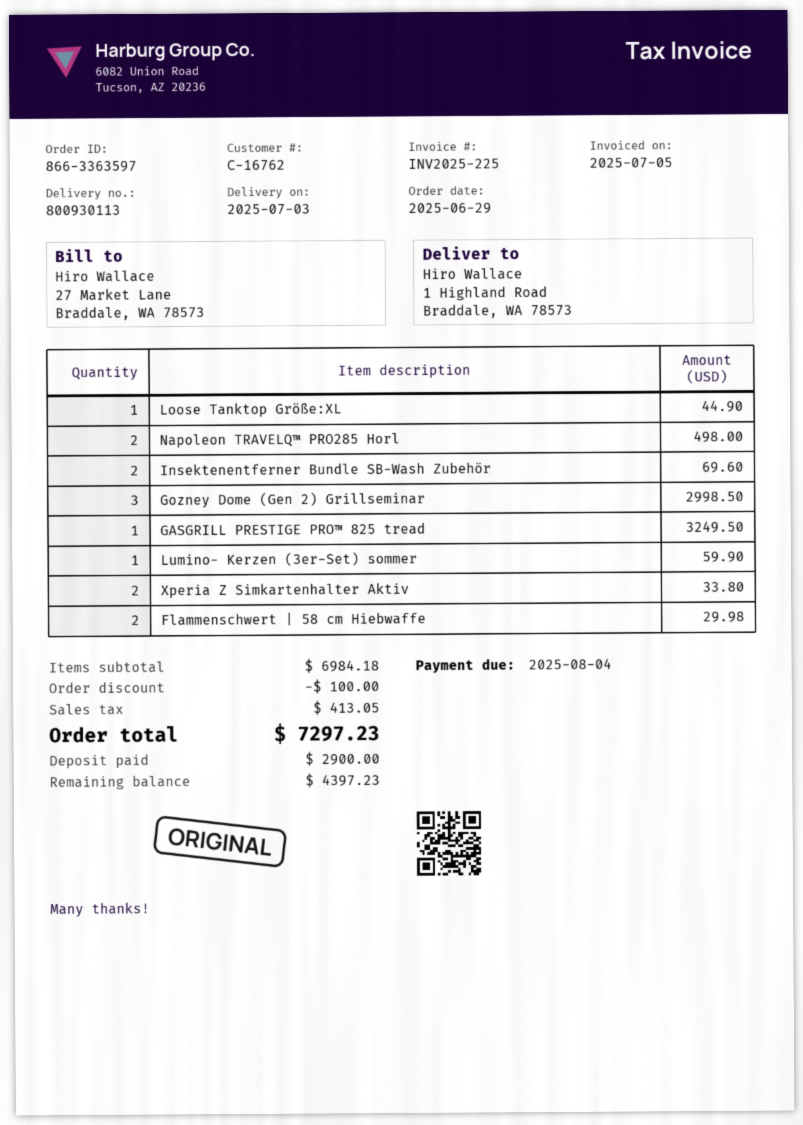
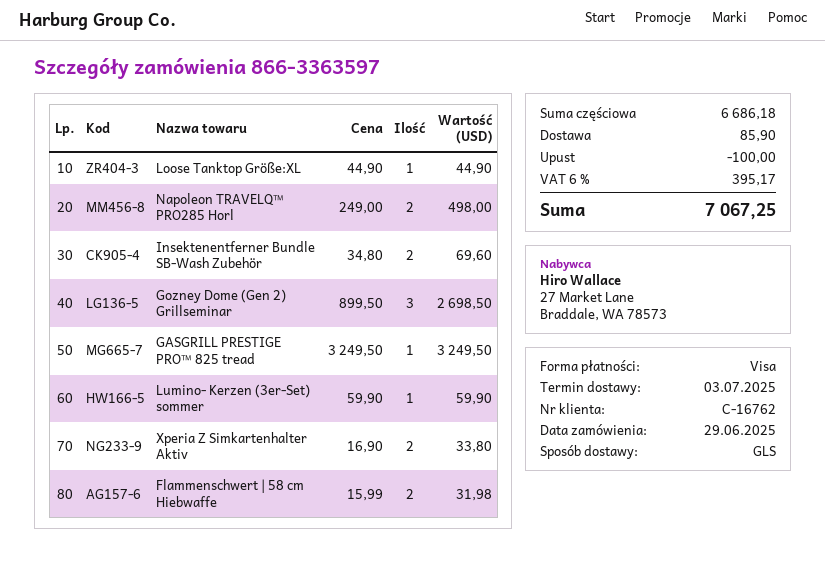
Gozney Dome (Gen 2) Grillseminar: 3 for 2998.50 -> 3 for 2698.50
Flammenschwert | 58 cm Hiebwaffe: 2 for 29.98 -> 2 for 31.98
subtotal: 6984.18 -> 6686.18
shipping: none -> 85.90
tax: 413.05 -> 395.17
total: 7297.23 -> 7067.25

